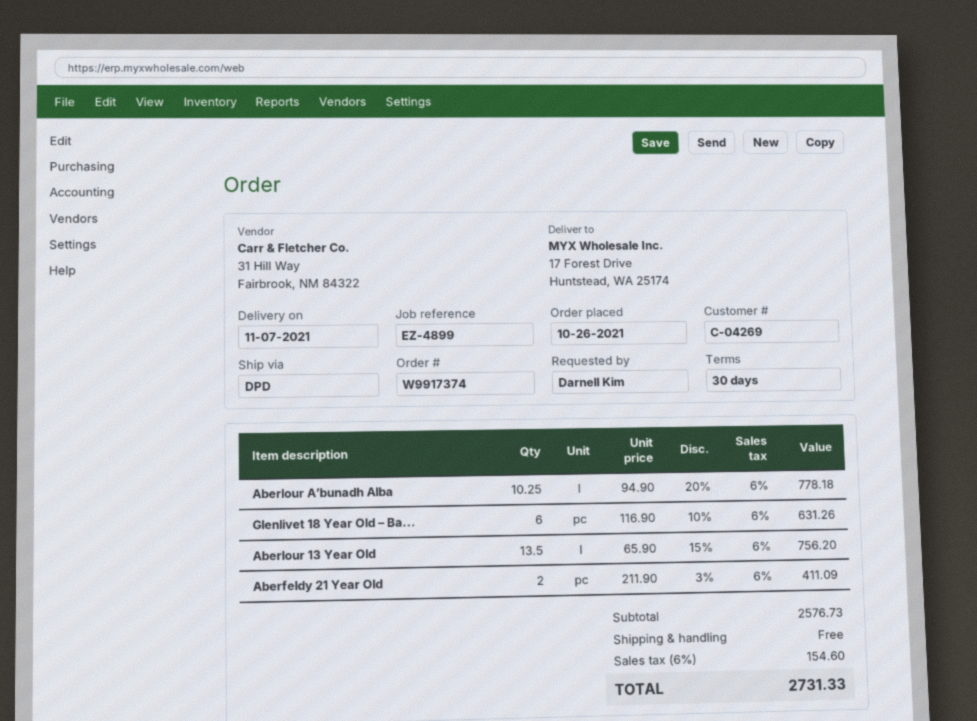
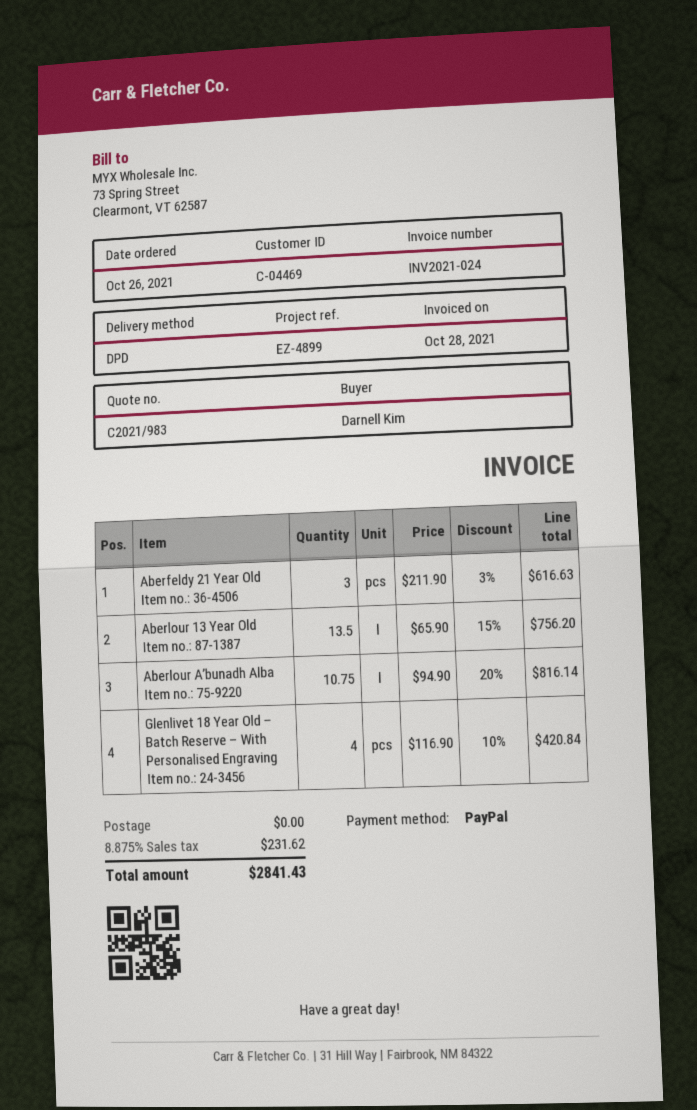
customer number: C-04269 -> C-04469
Aberlour A’bunadh Alba: 10.25 x 94.90 - 20% = 778.18 -> 10.75 x 94.90 - 20% = 816.14
Glenlivet 18 Year Old – Ba...: 6 x 116.90 - 10% = 631.26 -> 4 x 116.90 - 10% = 420.84
Aberfeldy 21 Year Old: 2 x 211.90 - 3% = 411.09 -> 3 x 211.90 - 3% = 616.63
tax: 6% = 154.60 -> 8.875% = 231.62
total: 2731.33 -> 2841.43

